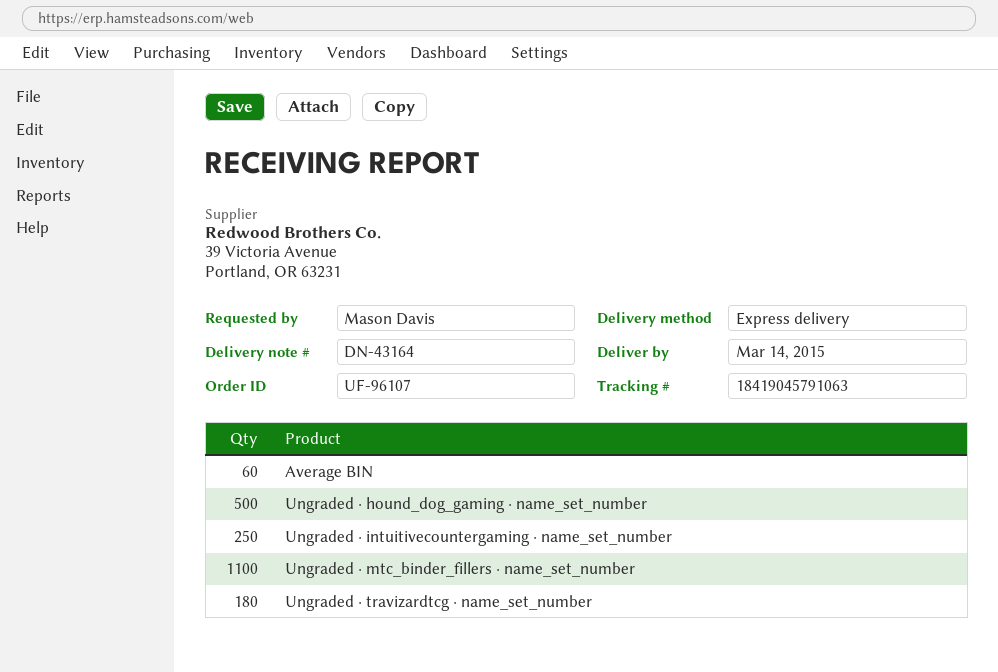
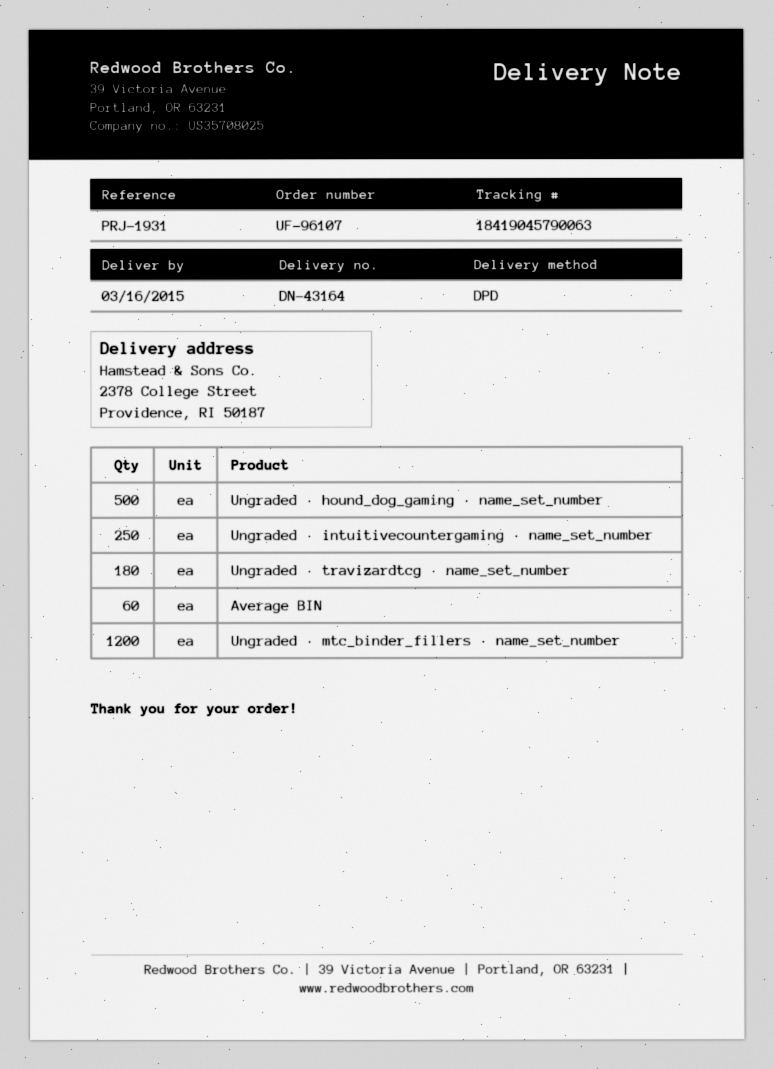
delivery date: 2015-03-14 -> 2015-03-16
shipping method: express -> DPD
tracking number: 18419045791063 -> 18419045790063
Ungraded · mtc_binder_fillers · name_set_number: 1100 -> 1200

